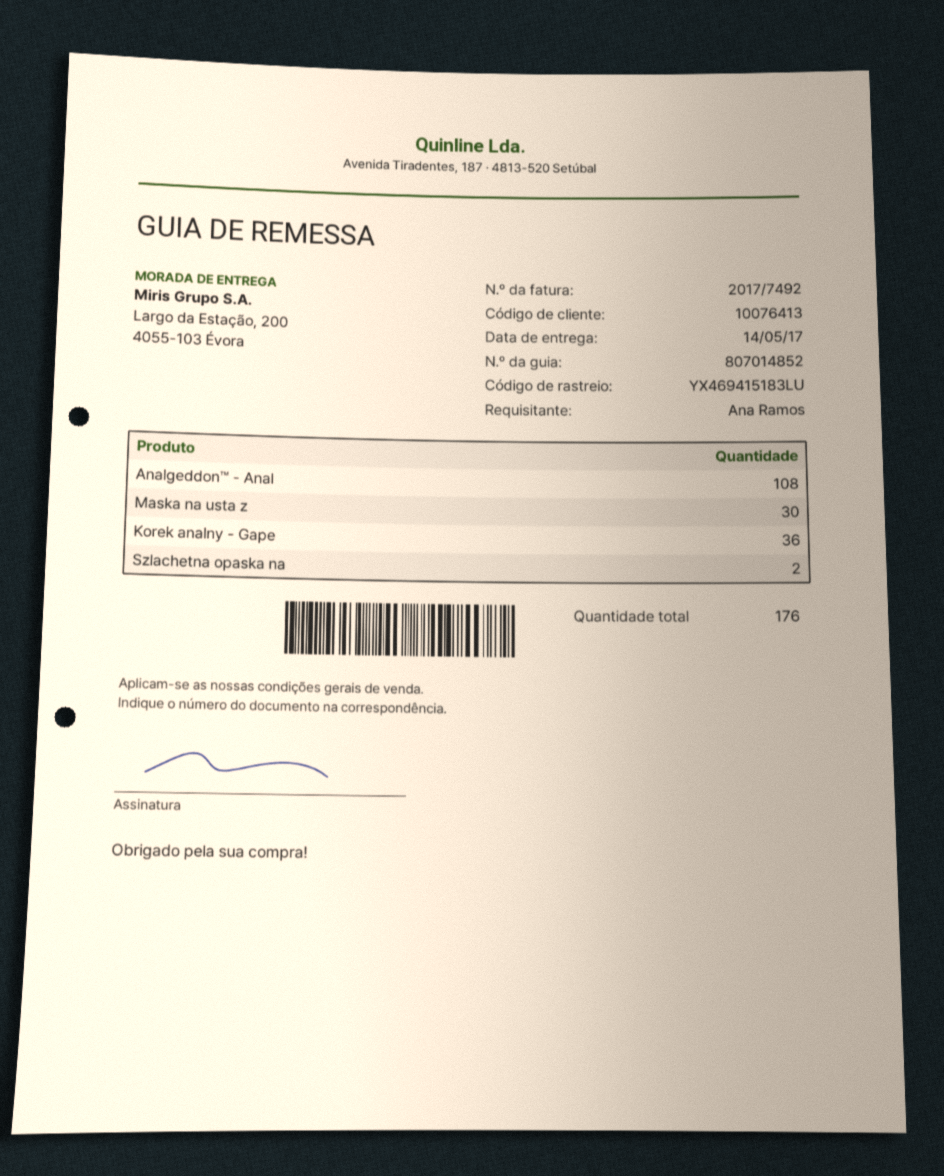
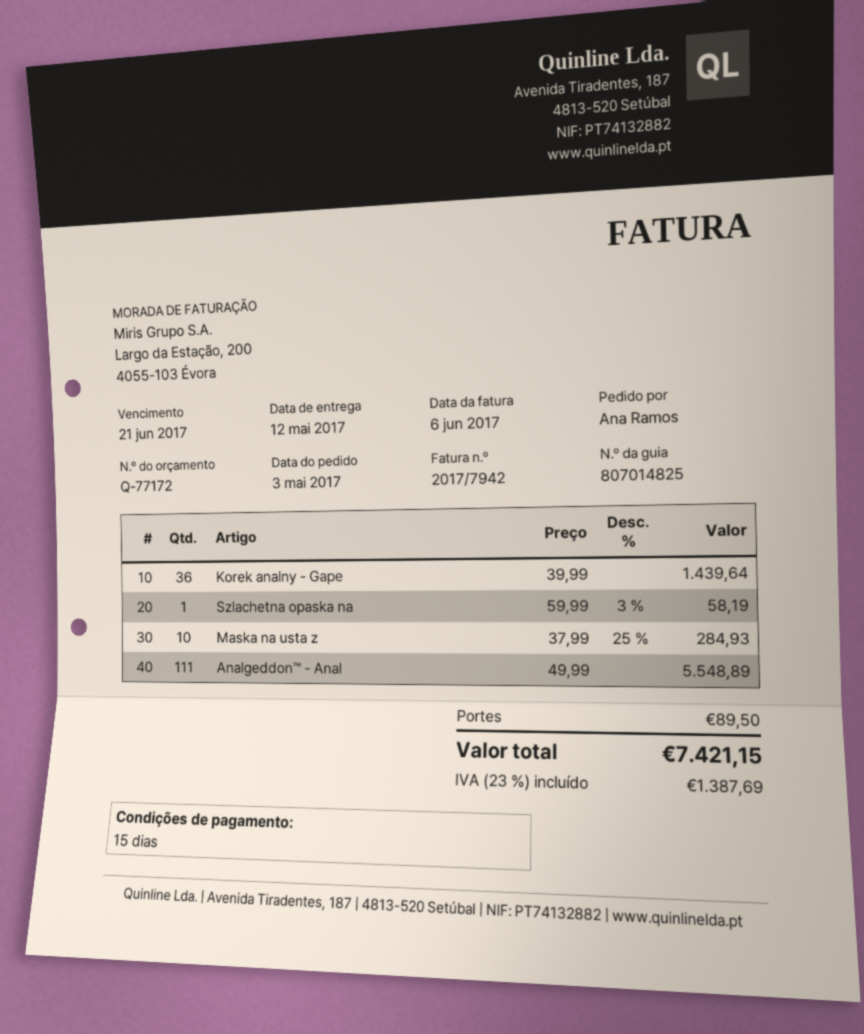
delivery note number: 807014852 -> 807014825
delivery date: 2017-05-14 -> 2017-05-12
invoice number: 2017/7492 -> 2017/7942
Analgeddon™ - Anal: 108 -> 111
Maska na usta z: 30 -> 10
Szlachetna opaska na: 2 -> 1

